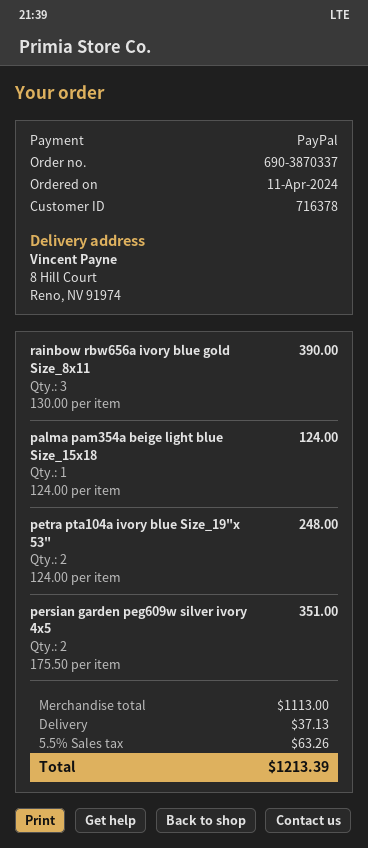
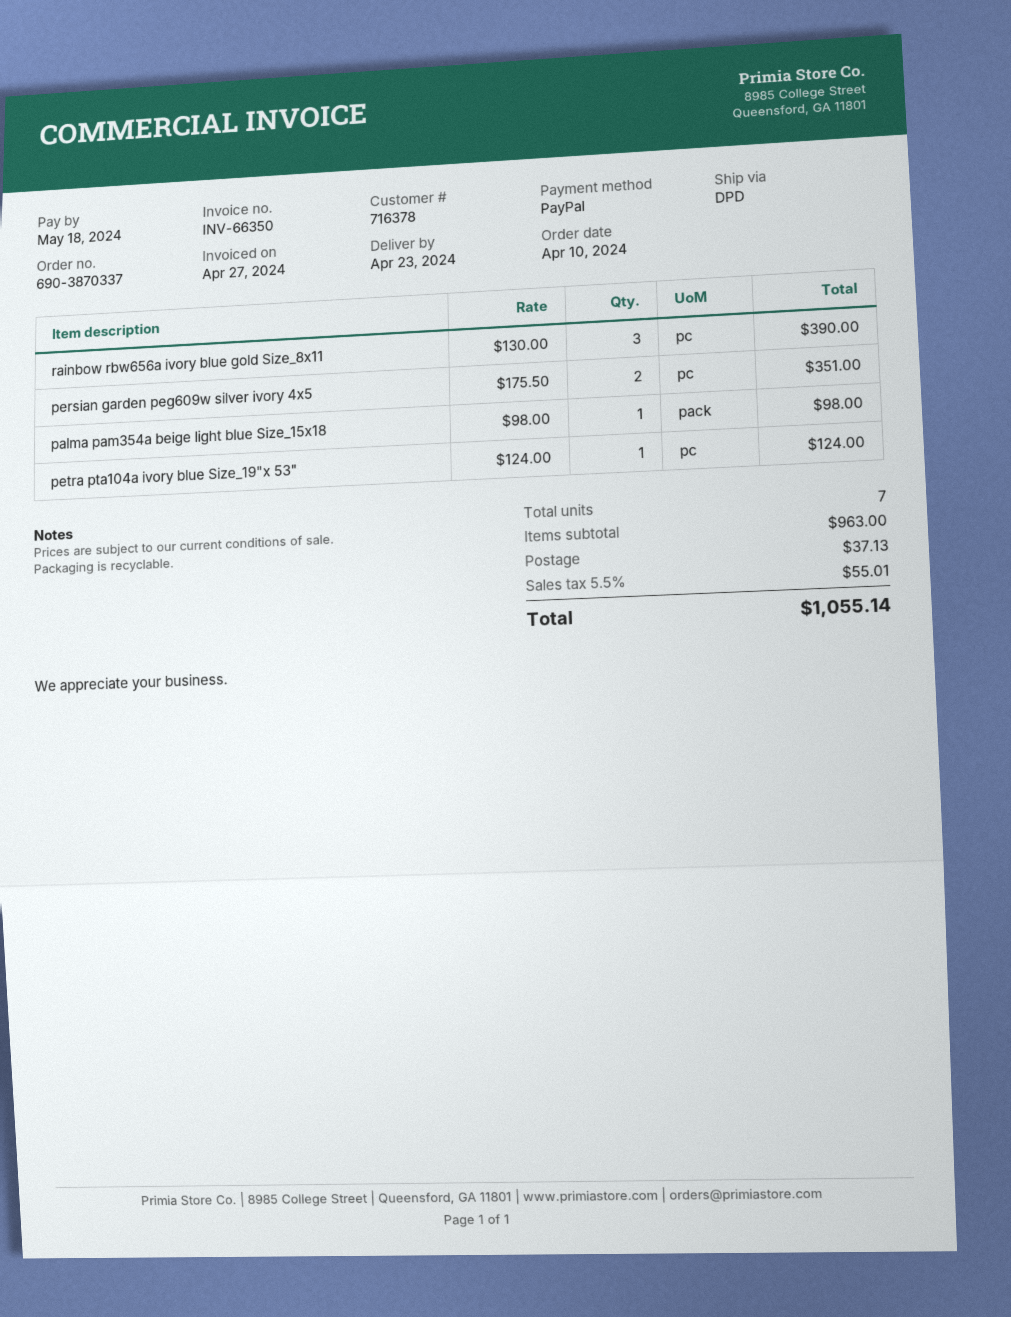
order date: 2024-04-11 -> 2024-04-10
palma pam354a beige light blue Size_15x18: 1 x 124.00 = 124.00 -> 1 x 98.00 = 98.00
petra pta104a ivory blue Size_19"x 53": 2 x 124.00 = 248.00 -> 1 x 124.00 = 124.00
subtotal: 1113.00 -> 963.00
tax: 5.5% = 63.26 -> 5.5% = 55.01
total: 1213.39 -> 1055.14

